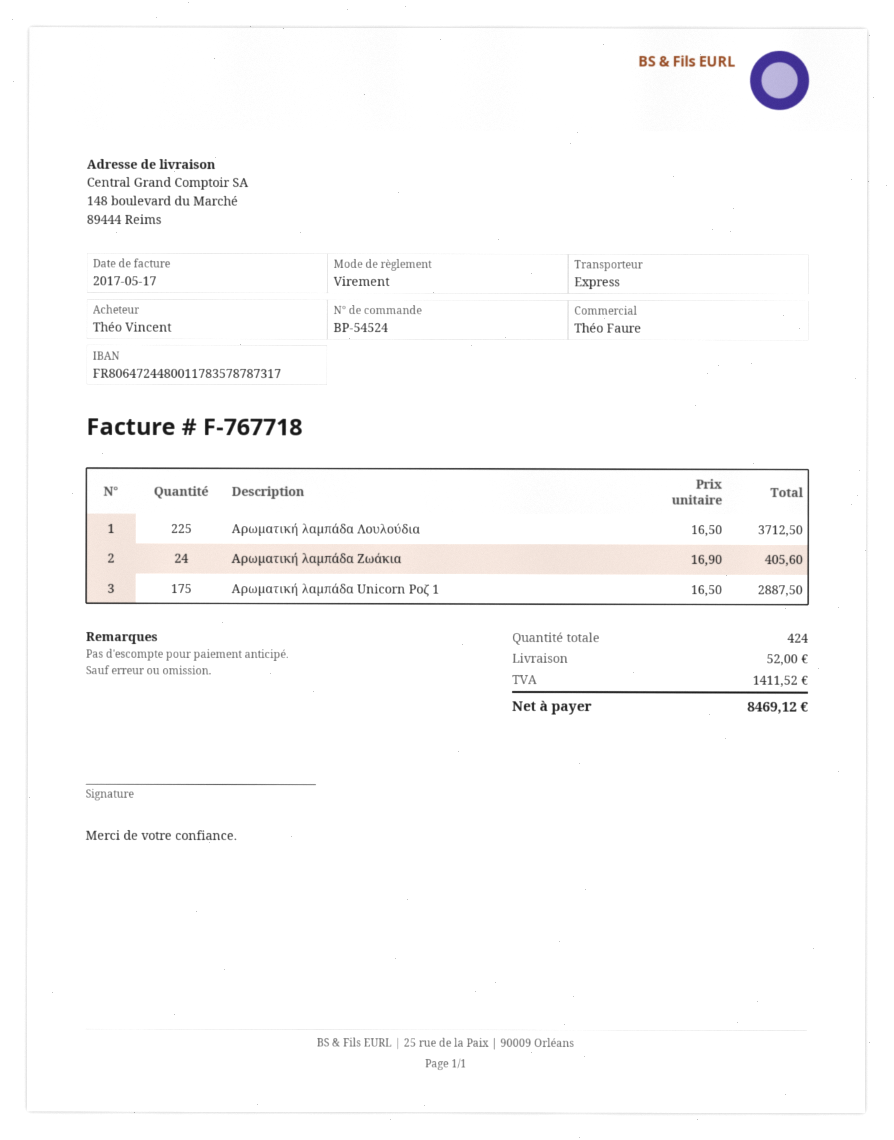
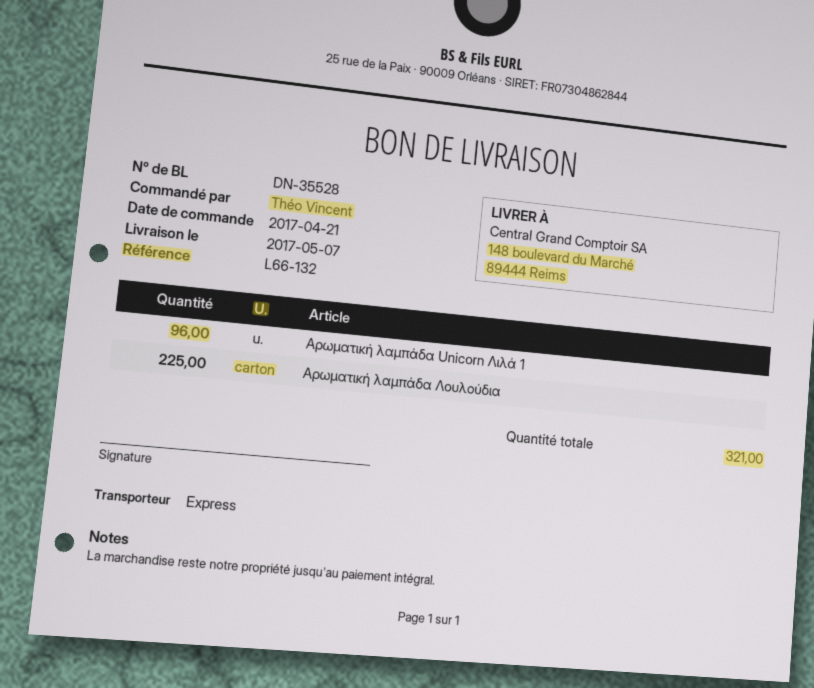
Αρωματική λαμπάδα Ζωάκια: 24 -> none
Αρωματική λαμπάδα Unicorn Ροζ 1: 175 -> none
Αρωματική λαμπάδα Unicorn Λιλά 1: none -> 96
total quantity: 424 -> 321

